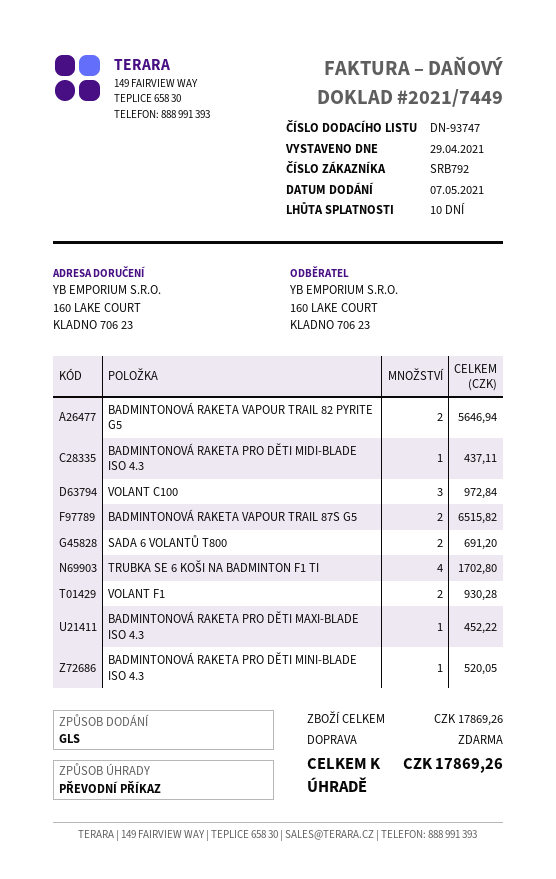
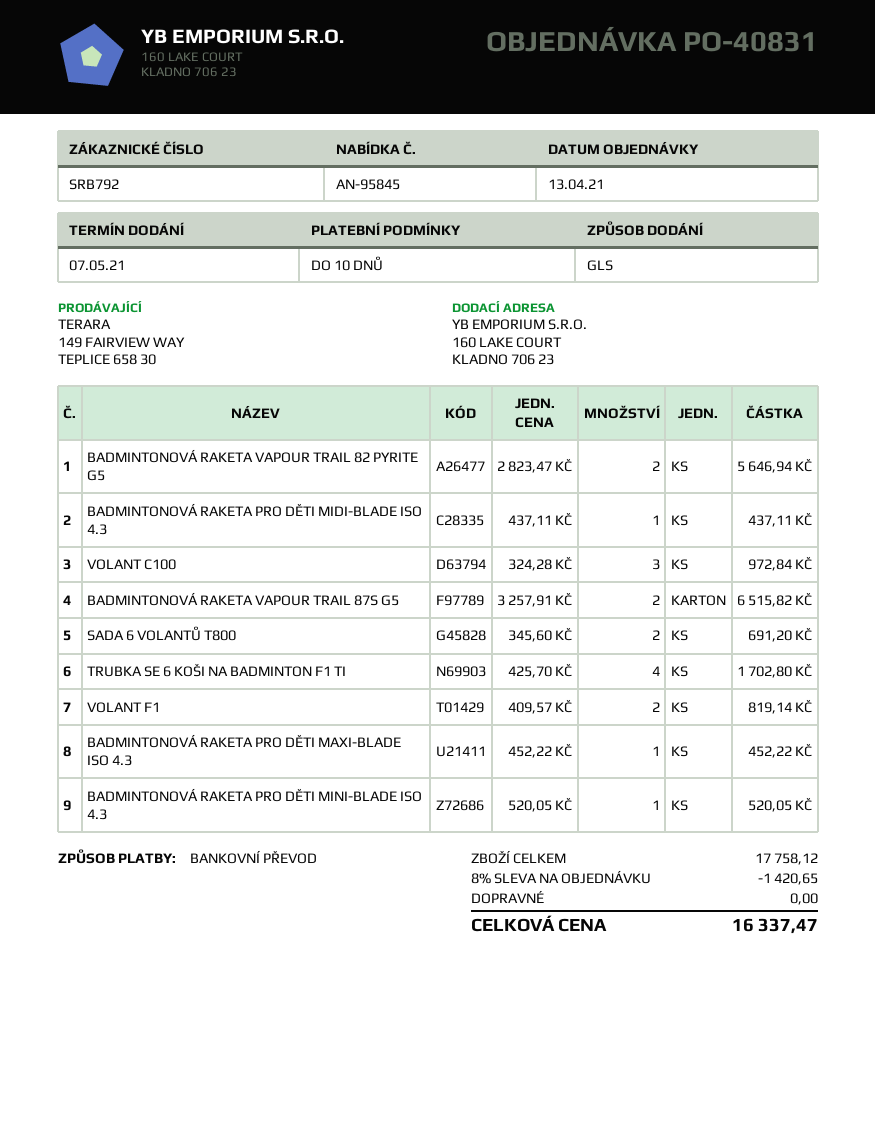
VOLANT F1: 2 for 930.28 -> 2 for 819.14
subtotal: 17869.26 -> 17758.12
discount: none -> 8% = 1420.65
total: 17869.26 -> 16337.47

